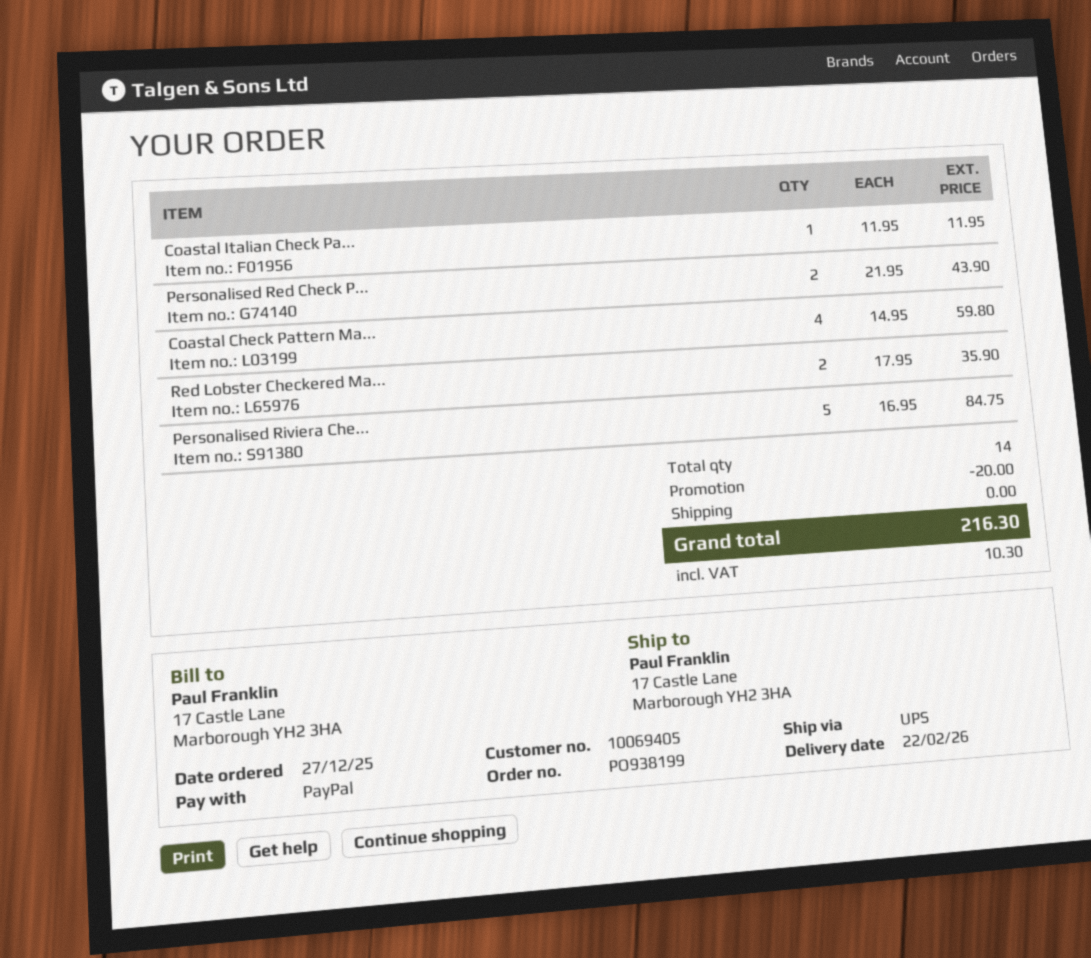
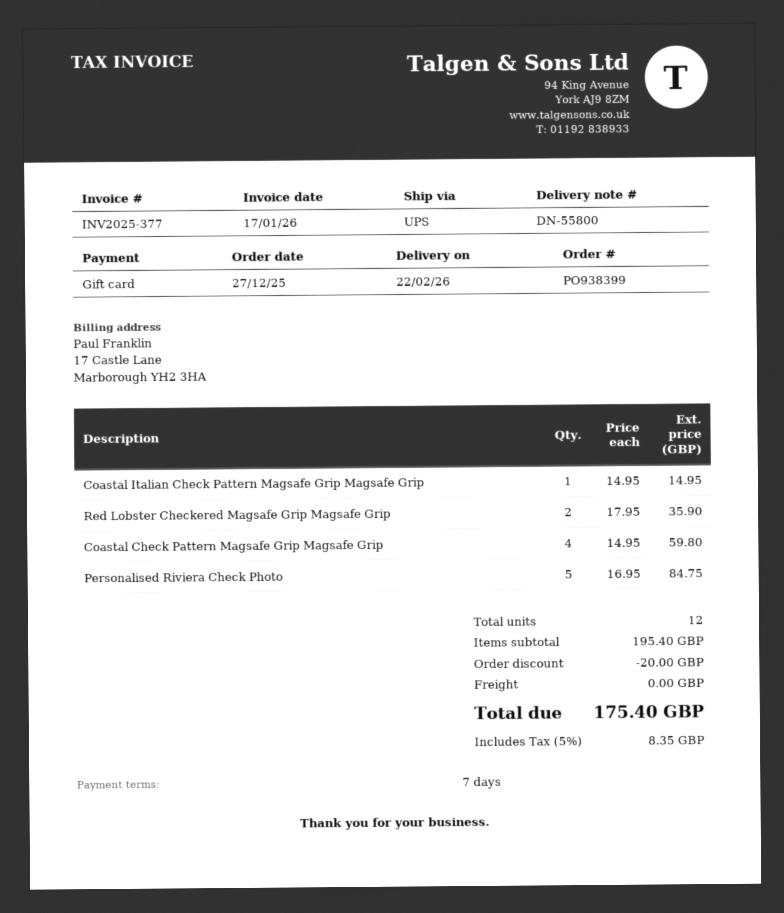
order number: PO938199 -> PO938399
payment method: PayPal -> gift card
Coastal Italian Check Pa...: 1 x 11.95 = 11.95 -> 1 x 14.95 = 14.95
Personalised Red Check P...: 2 x 21.95 = 43.90 -> none
total quantity: 14 -> 12
tax: 10.30 -> 8.35
total: 216.30 -> 175.40

